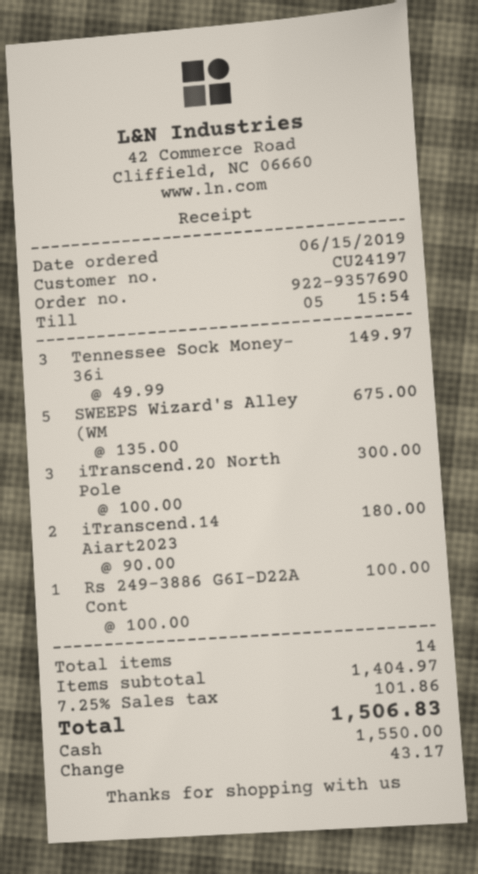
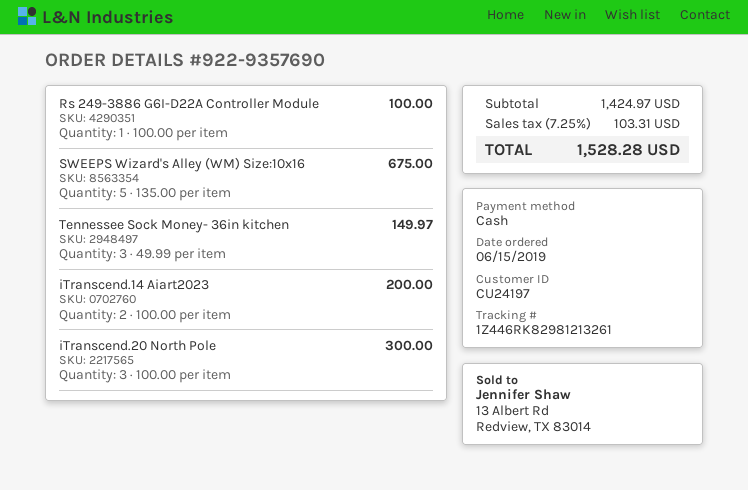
iTranscend.14 Aiart2023: 2 x 90.00 = 180.00 -> 2 x 100.00 = 200.00
subtotal: 1404.97 -> 1424.97
tax: 7.25% = 101.86 -> 7.25% = 103.31
total: 1506.83 -> 1528.28

